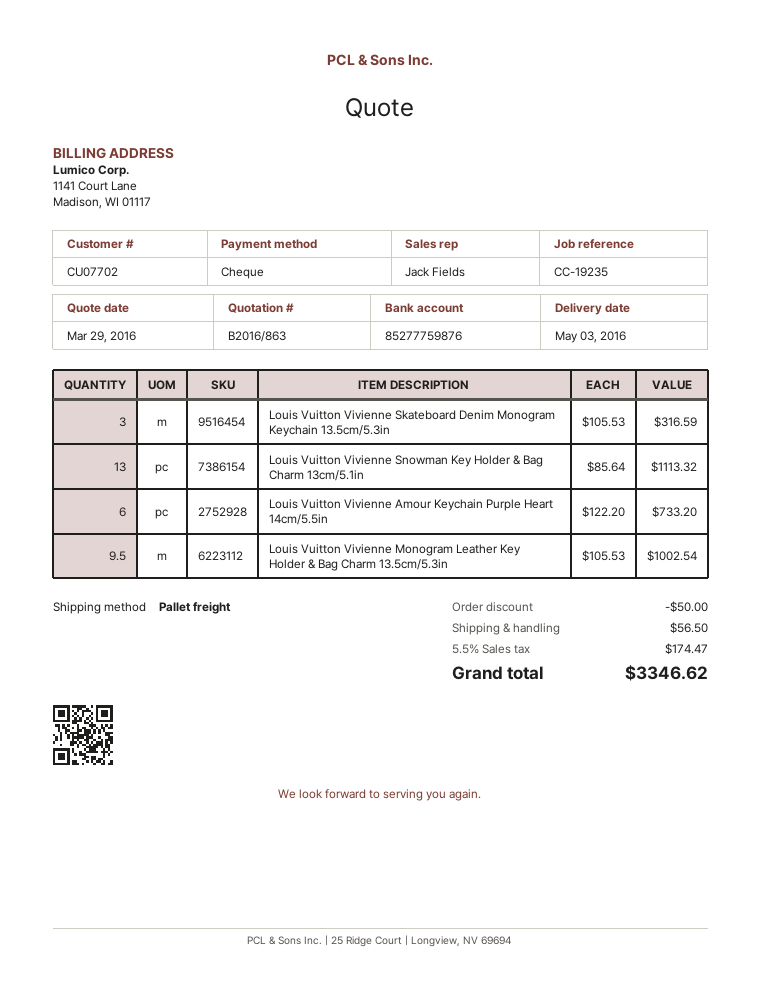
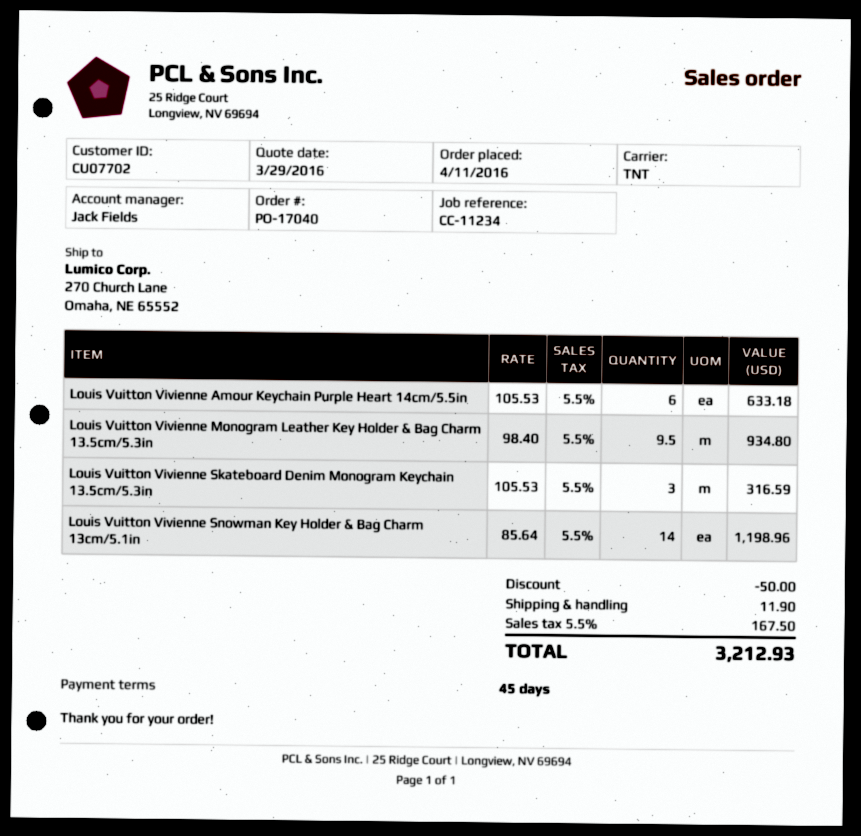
reference: CC-19235 -> CC-11234
shipping method: pallet freight -> TNT
Louis Vuitton Vivienne Snowman Key Holder & Bag Charm 13cm/5.1in: 13 x 85.64 = 1113.32 -> 14 x 85.64 = 1198.96
Louis Vuitton Vivienne Amour Keychain Purple Heart 14cm/5.5in: 6 x 122.20 = 733.20 -> 6 x 105.53 = 633.18
Louis Vuitton Vivienne Monogram Leather Key Holder & Bag Charm 13.5cm/5.3in: 9.5 x 105.53 = 1002.54 -> 9.5 x 98.40 = 934.80
shipping: 56.50 -> 11.90
tax: 5.5% = 174.47 -> 5.5% = 167.50
total: 3346.62 -> 3212.93

